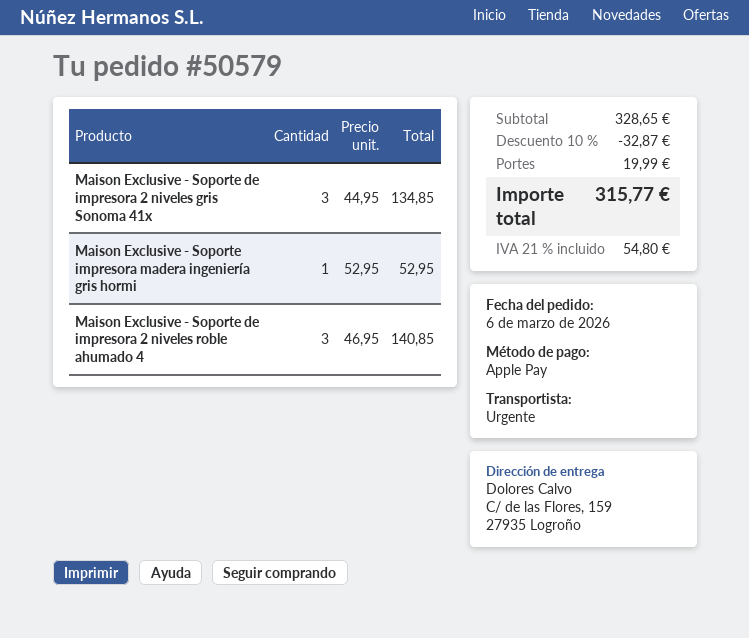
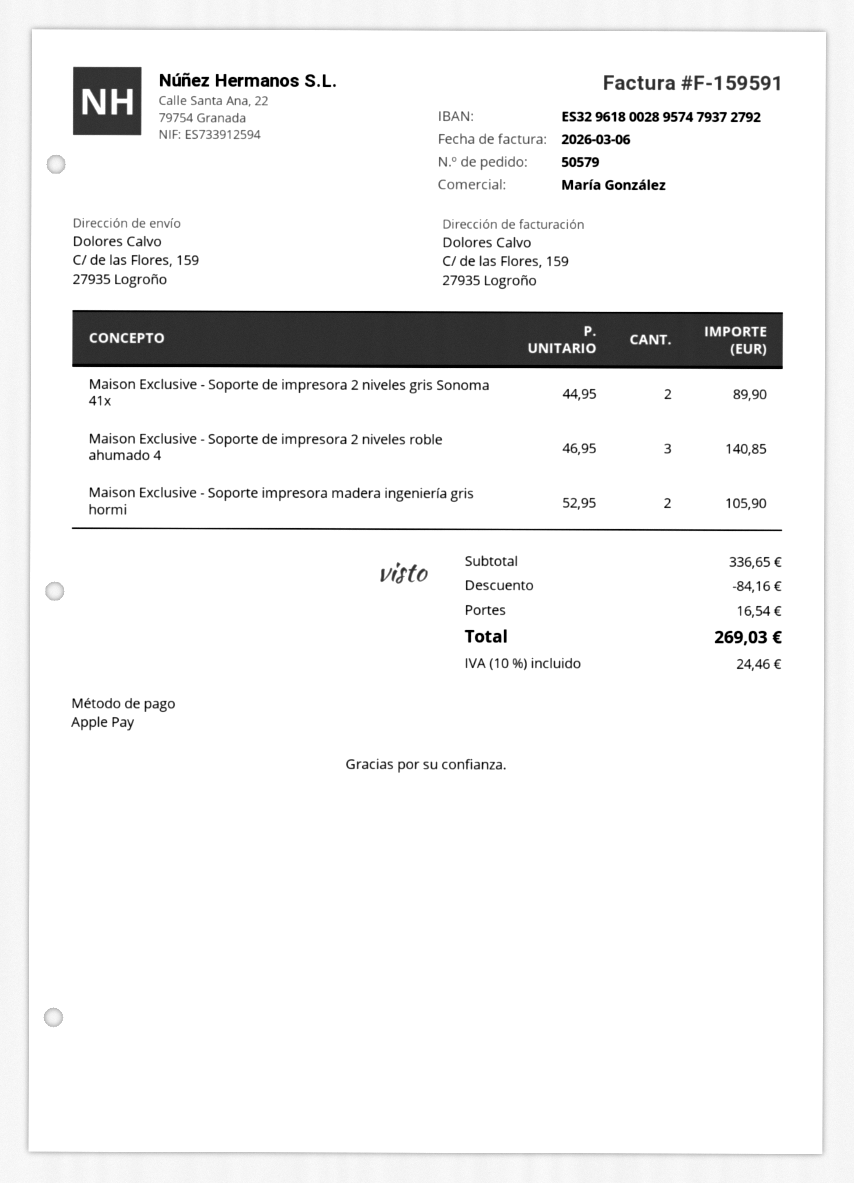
Maison Exclusive - Soporte de impresora 2 niveles gris Sonoma 41x: 3 x 44.95 = 134.85 -> 2 x 44.95 = 89.90
Maison Exclusive - Soporte impresora madera ingeniería gris hormi: 1 x 52.95 = 52.95 -> 2 x 52.95 = 105.90
subtotal: 328.65 -> 336.65
discount: 32.87 -> 84.16
shipping: 19.99 -> 16.54
tax: 21% = 54.80 -> 10% = 24.46
total: 315.77 -> 269.03

